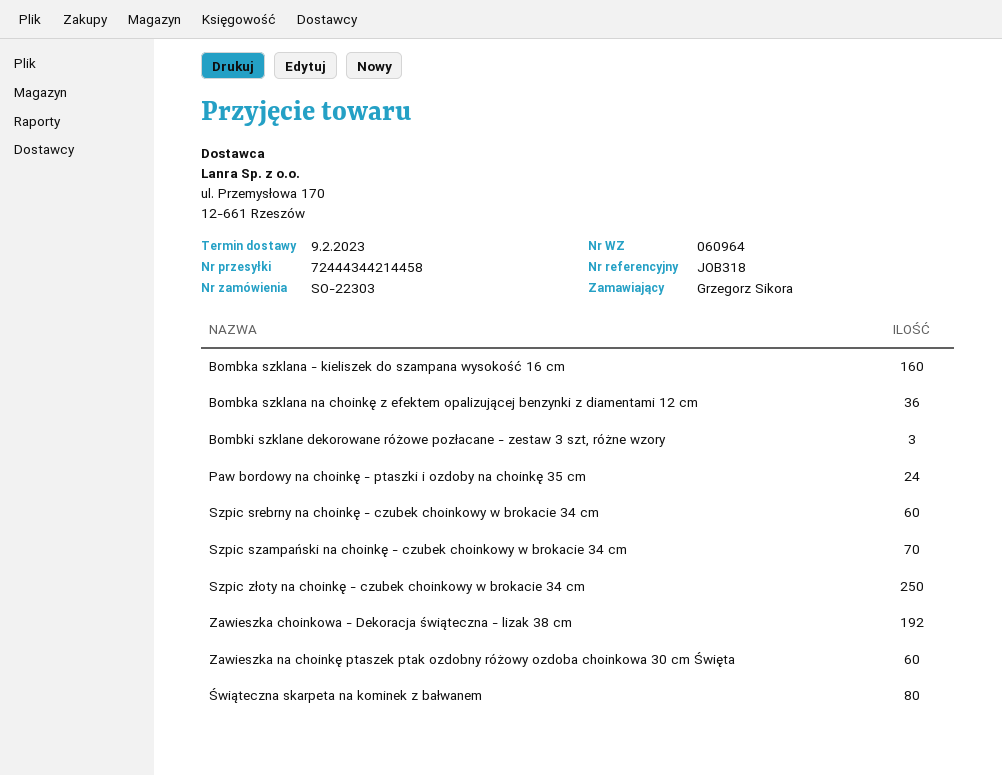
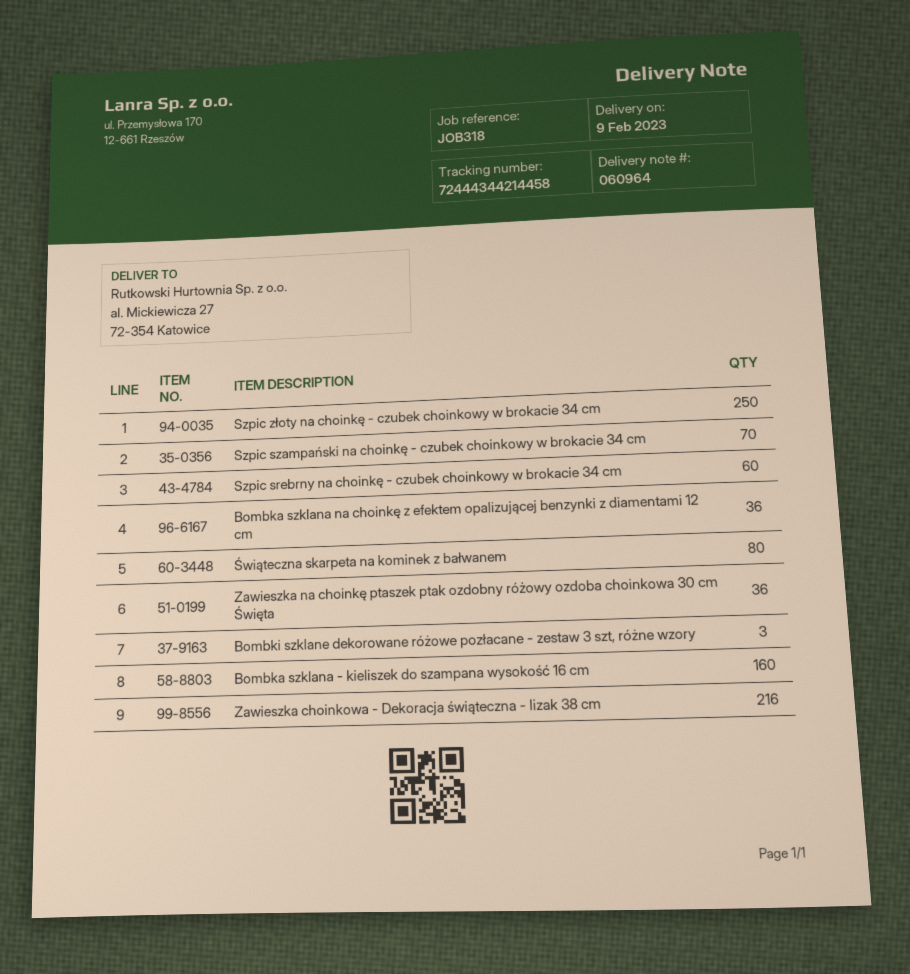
Paw bordowy na choinkę - ptaszki i ozdoby na choinkę 35 cm: 24 -> none
Zawieszka choinkowa - Dekoracja świąteczna - lizak 38 cm: 192 -> 216
Zawieszka na choinkę ptaszek ptak ozdobny różowy ozdoba choinkowa 30 cm Święta: 60 -> 36

